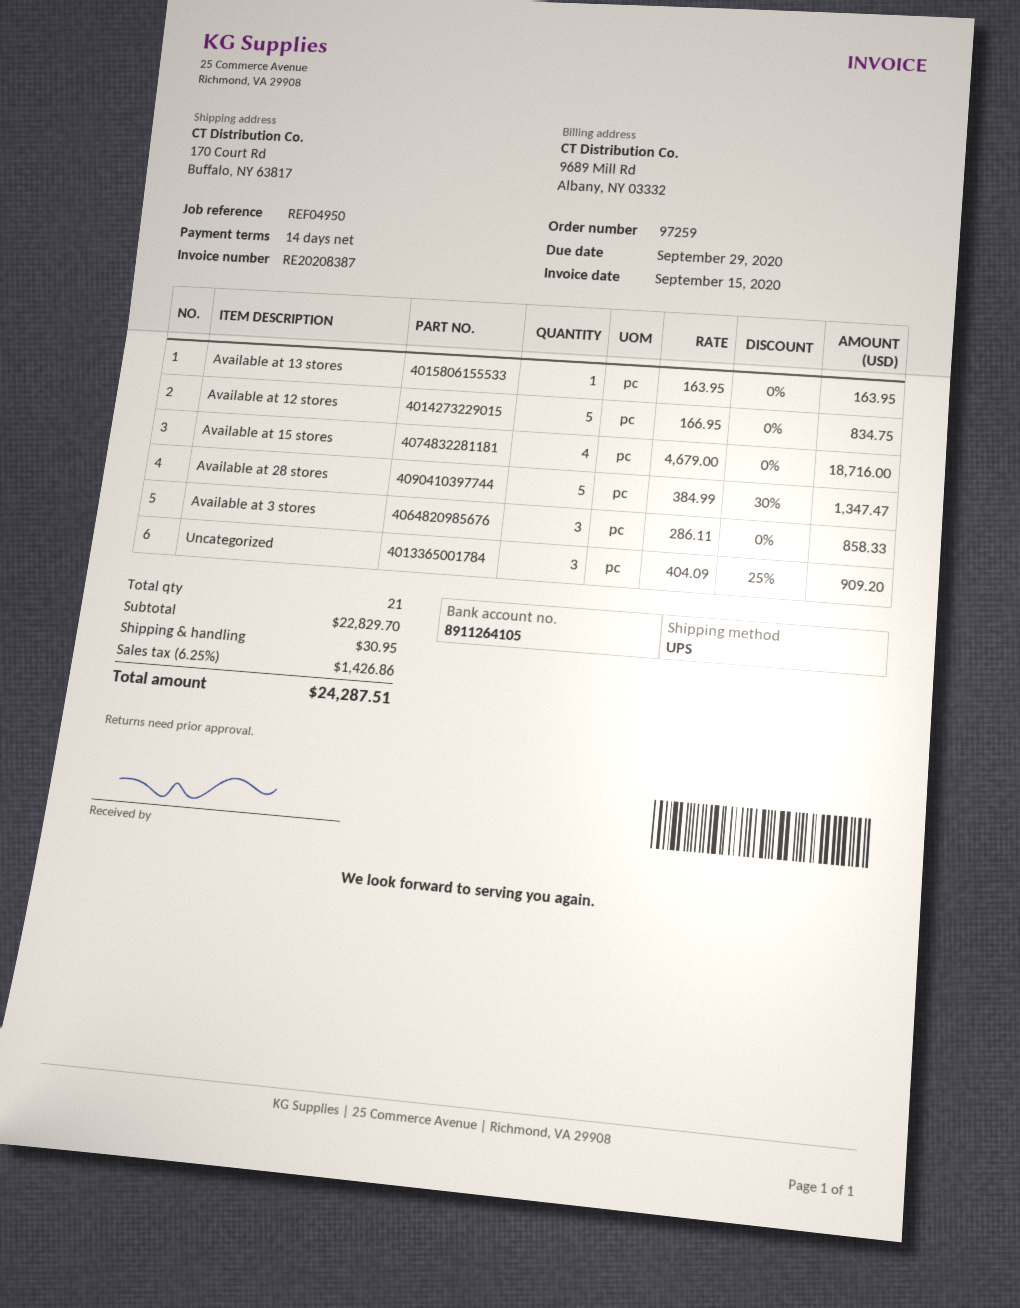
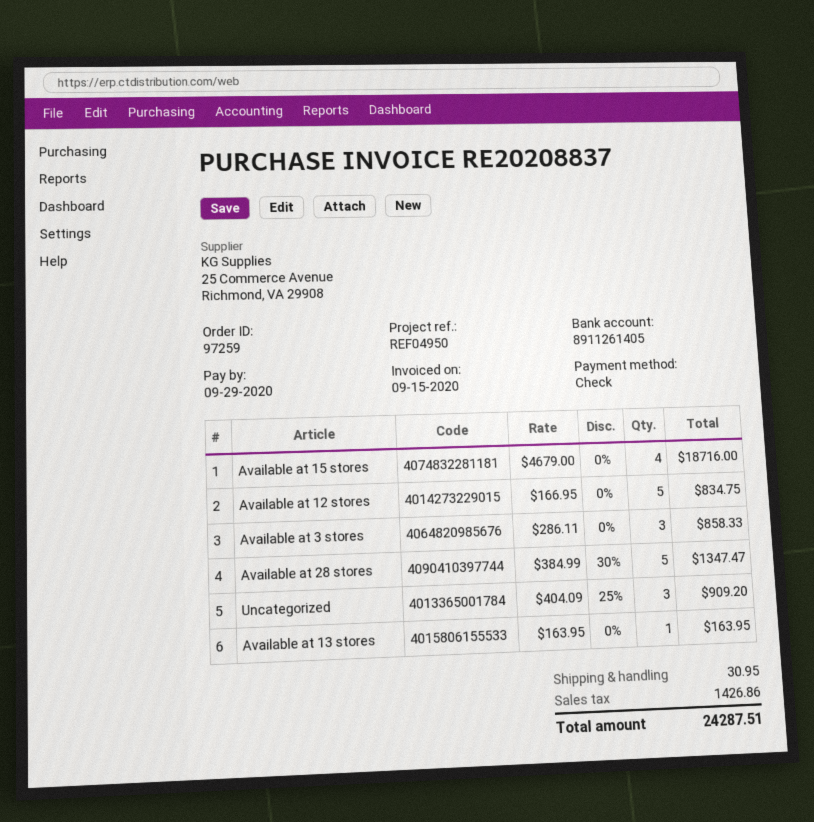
invoice number: RE20208387 -> RE20208837
bank account: 8911264105 -> 8911261405

